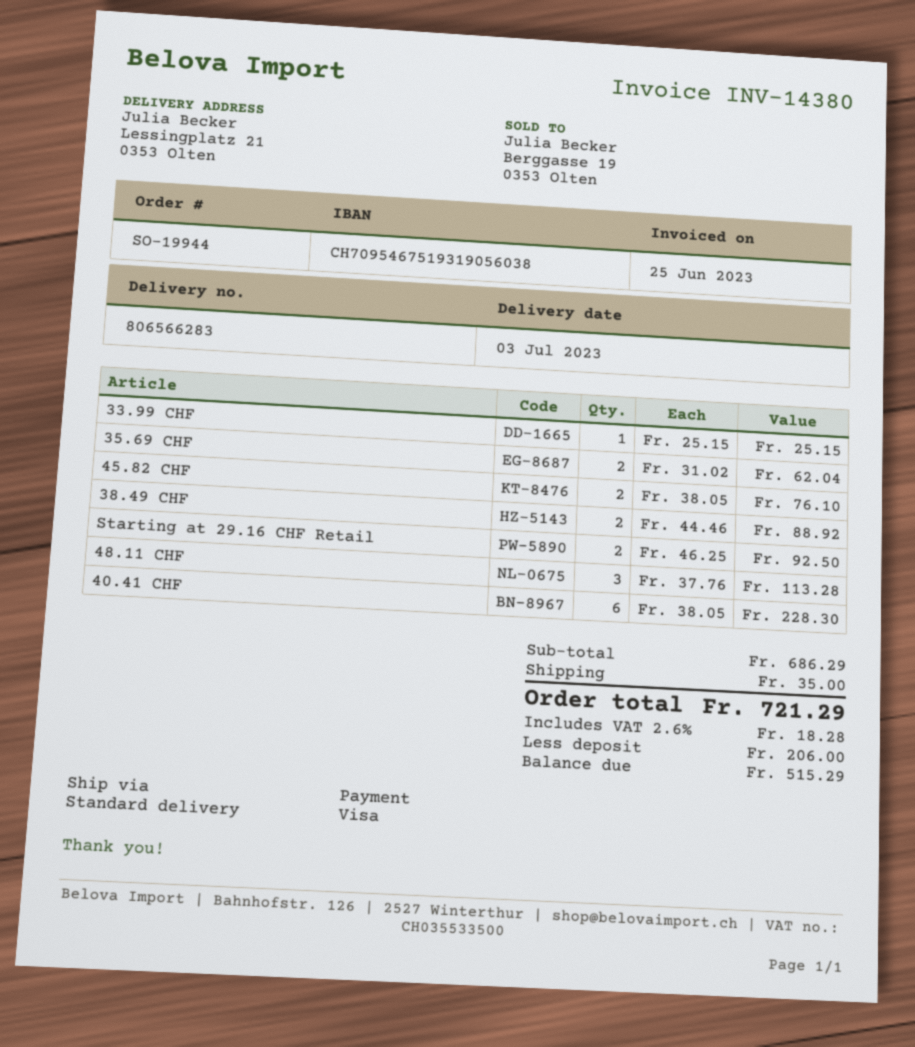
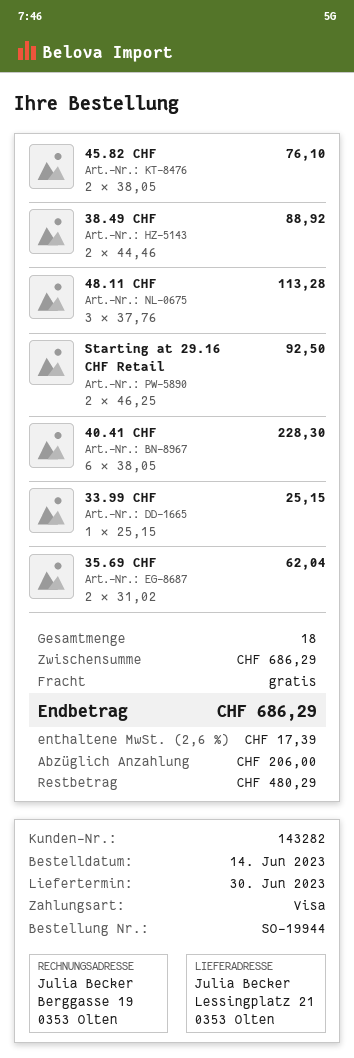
delivery date: 2023-07-03 -> 2023-06-30
shipping: 35.00 -> 0.00
tax: 2.6% = 18.28 -> 2.6% = 17.39
total: 721.29 -> 686.29
balance: 515.29 -> 480.29

